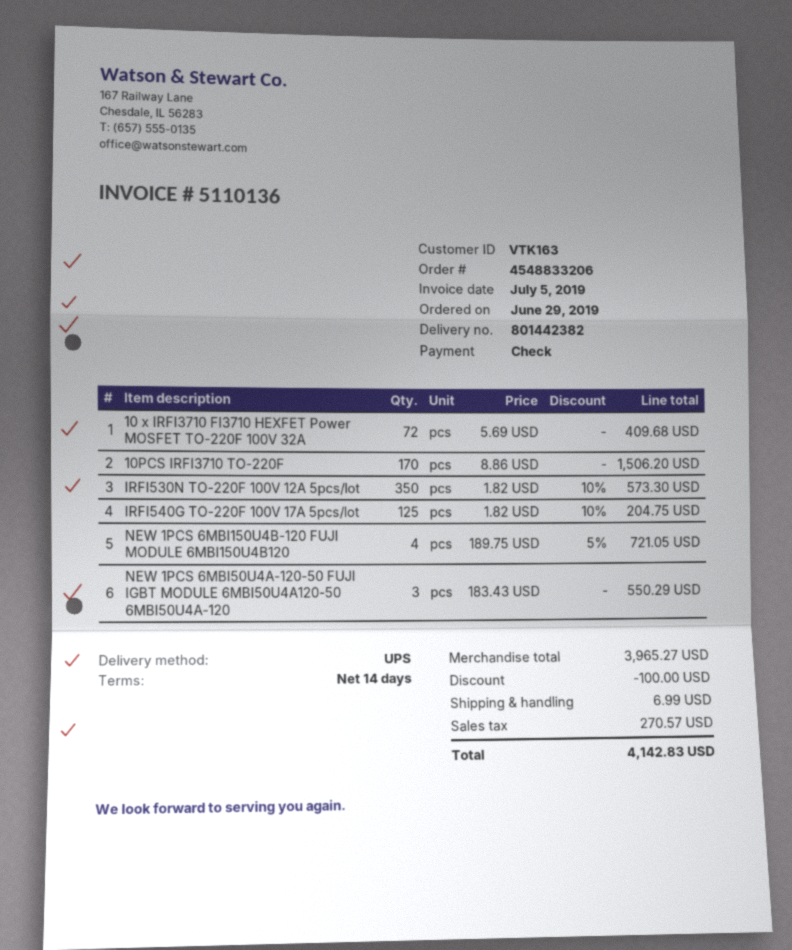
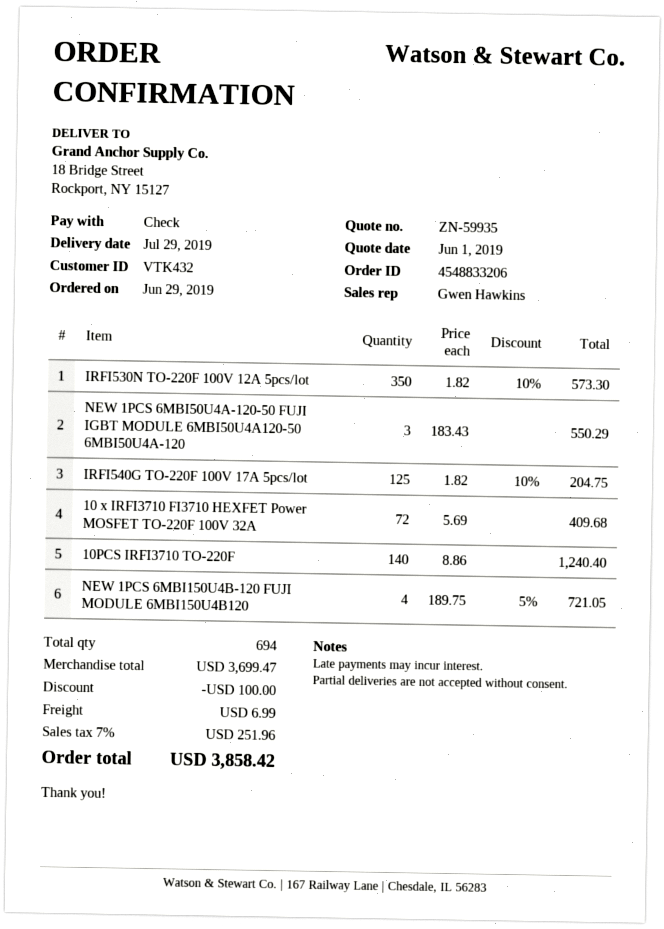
customer number: VTK163 -> VTK432
10PCS IRFI3710 TO-220F: 170 x 8.86 = 1506.20 -> 140 x 8.86 = 1240.40
subtotal: 3965.27 -> 3699.47
tax: 270.57 -> 251.96
total: 4142.83 -> 3858.42

